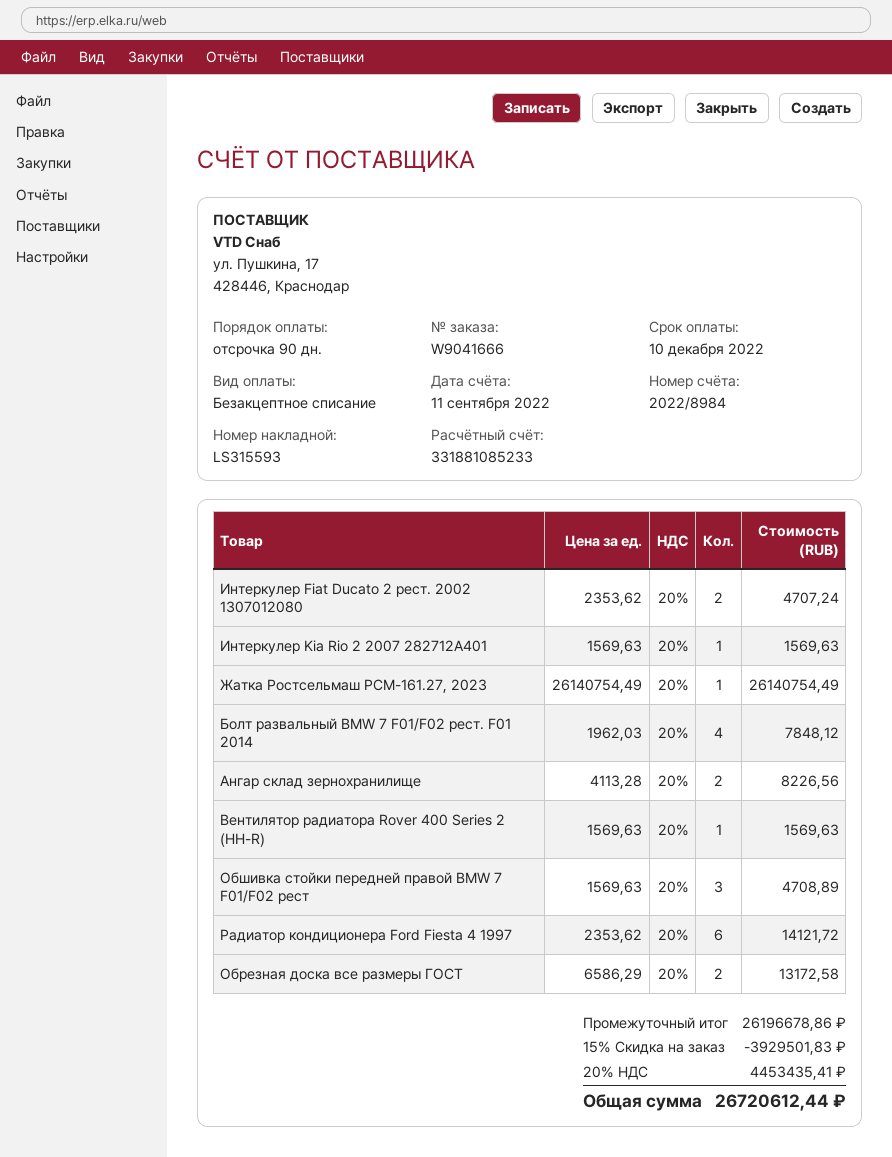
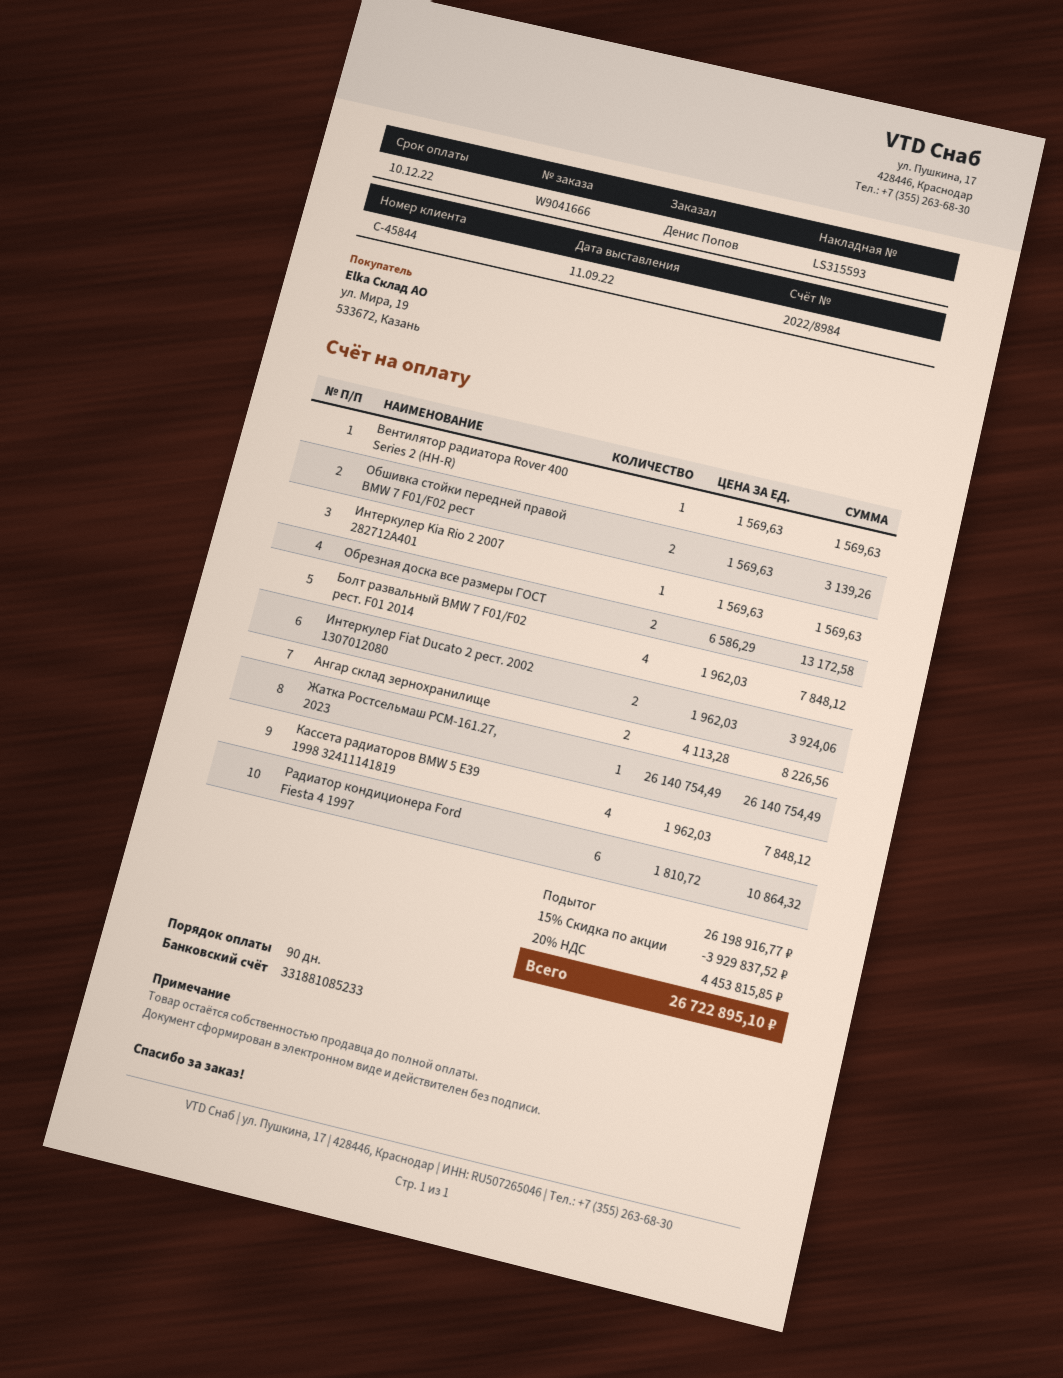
Интеркулер Fiat Ducato 2 рест. 2002 1307012080: 2 x 2353.62 = 4707.24 -> 2 x 1962.03 = 3924.06
Обшивка стойки передней правой BMW 7 F01/F02 рест: 3 x 1569.63 = 4708.89 -> 2 x 1569.63 = 3139.26
Радиатор кондиционера Ford Fiesta 4 1997: 6 x 2353.62 = 14121.72 -> 6 x 1810.72 = 10864.32
Кассета радиаторов BMW 5 E39 1998 32411141819: none -> 4 x 1962.03 = 7848.12
subtotal: 26196678.86 -> 26198916.77
discount: 15% = 3929501.83 -> 15% = 3929837.52
tax: 20% = 4453435.41 -> 20% = 4453815.85
total: 26720612.44 -> 26722895.10

